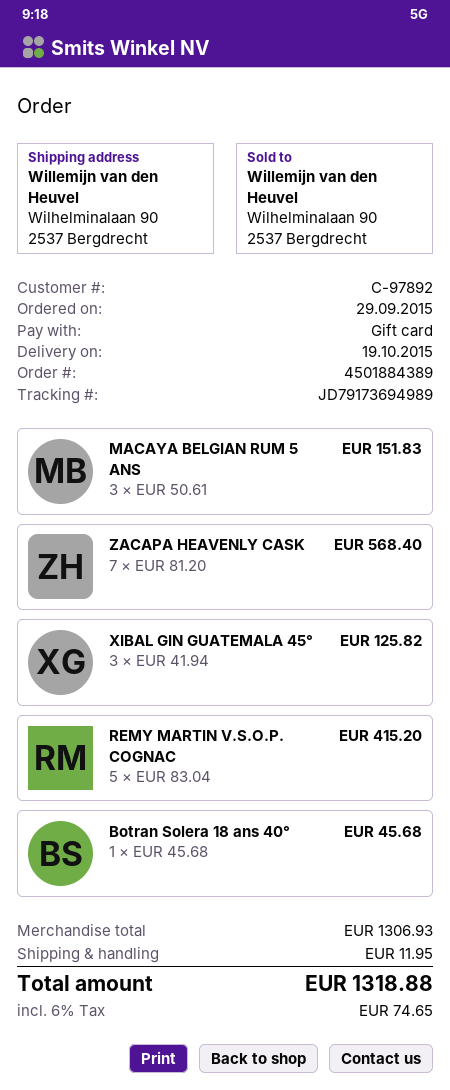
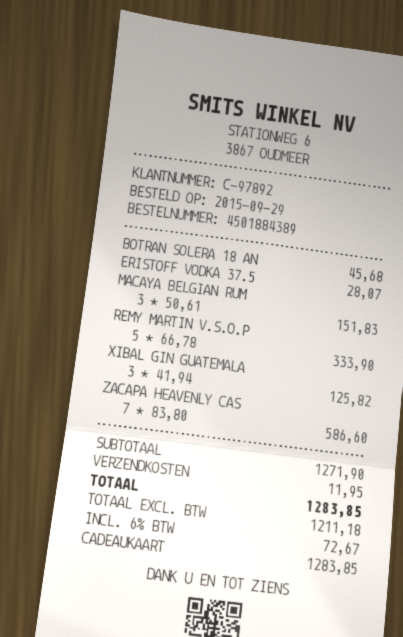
ZACAPA HEAVENLY CASK: 7 x 81.20 = 568.40 -> 7 x 83.80 = 586.60
REMY MARTIN V.S.O.P. COGNAC: 5 x 83.04 = 415.20 -> 5 x 66.78 = 333.90
ERISTOFF VODKA 37.5: none -> 1 x 28.07 = 28.07
subtotal: 1306.93 -> 1271.90
tax: 6% = 74.65 -> 6% = 72.67
total: 1318.88 -> 1283.85

